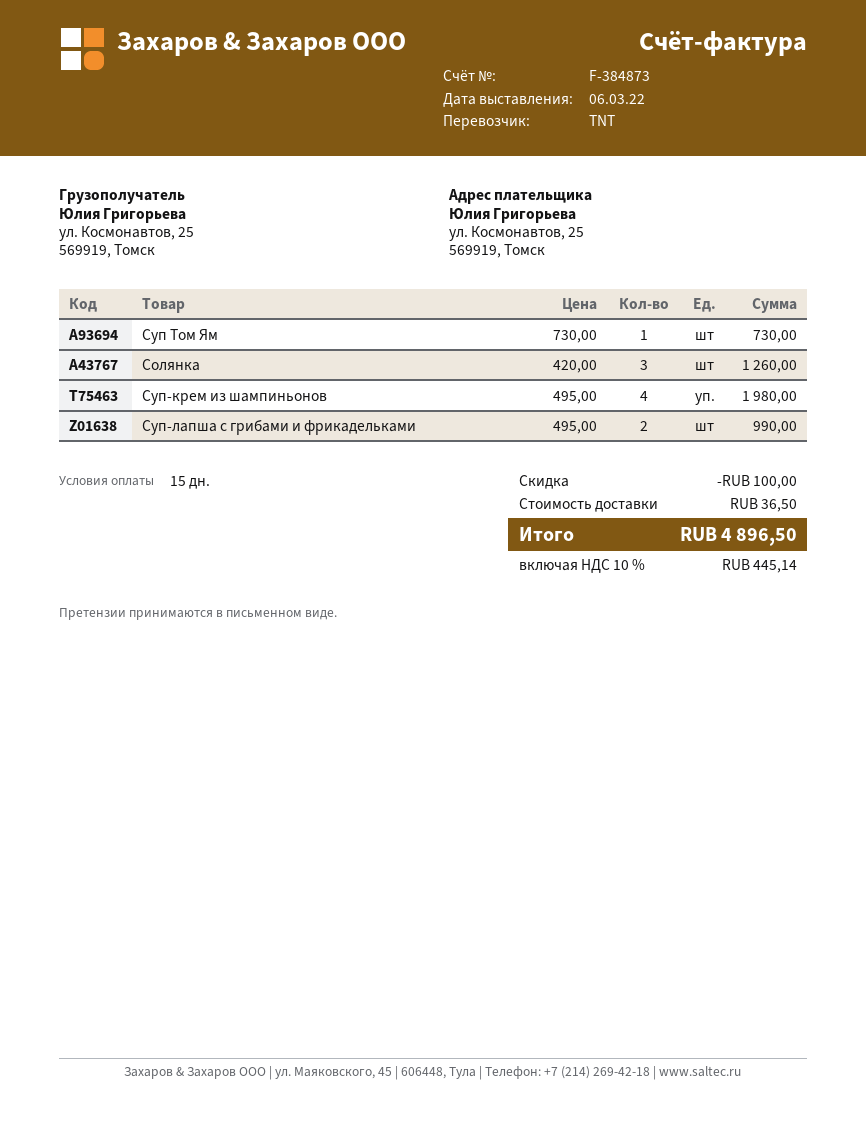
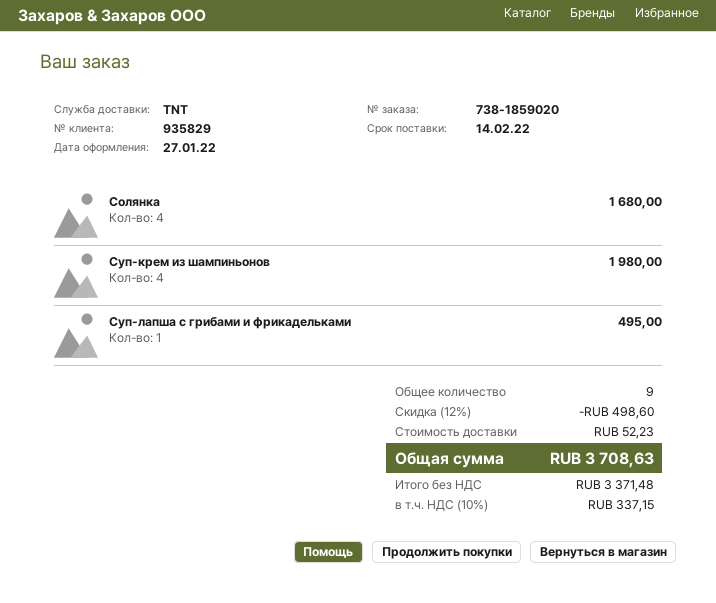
Суп Том Ям: 1 for 730.00 -> none
Солянка: 3 for 1260.00 -> 4 for 1680.00
Суп-лапша с грибами и фрикадельками: 2 for 990.00 -> 1 for 495.00
discount: 100.00 -> 498.60
shipping: 36.50 -> 52.23
tax: 10% = 445.14 -> 10% = 337.15
total: 4896.50 -> 3708.63

